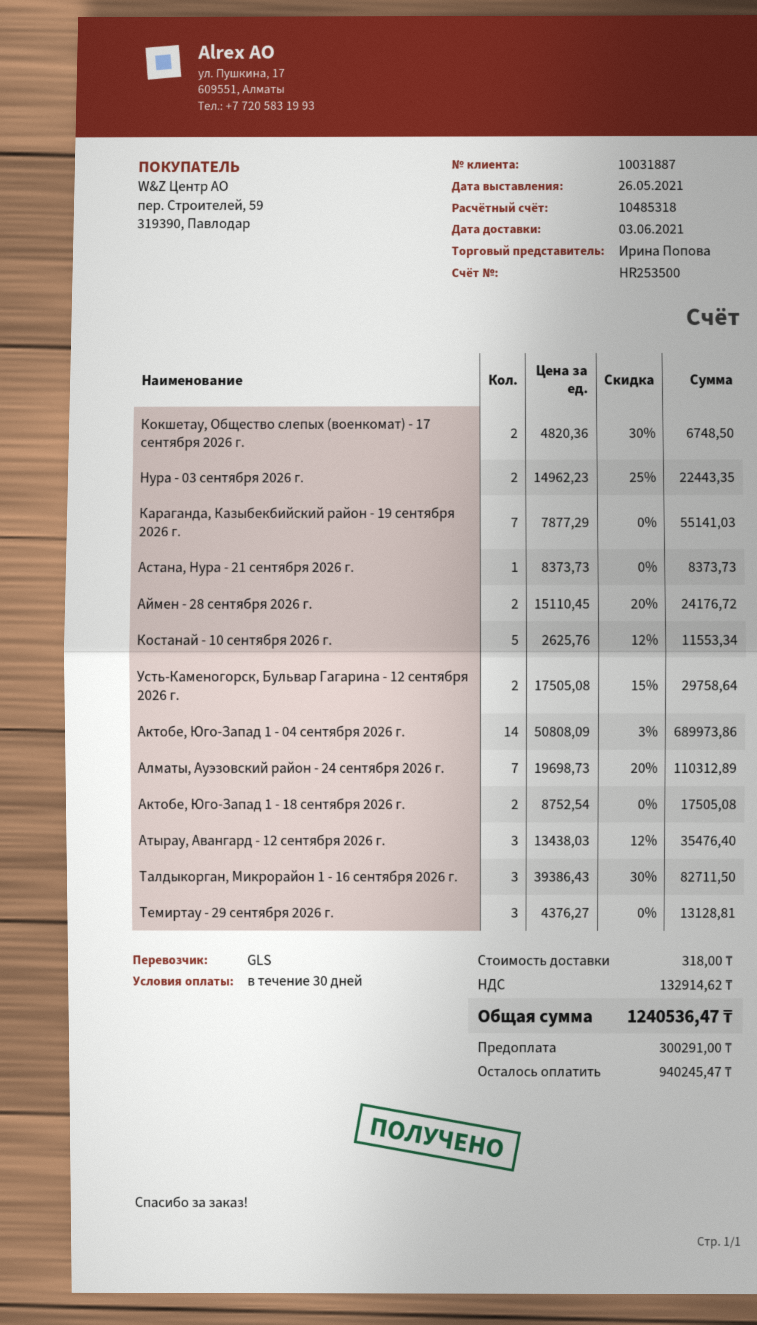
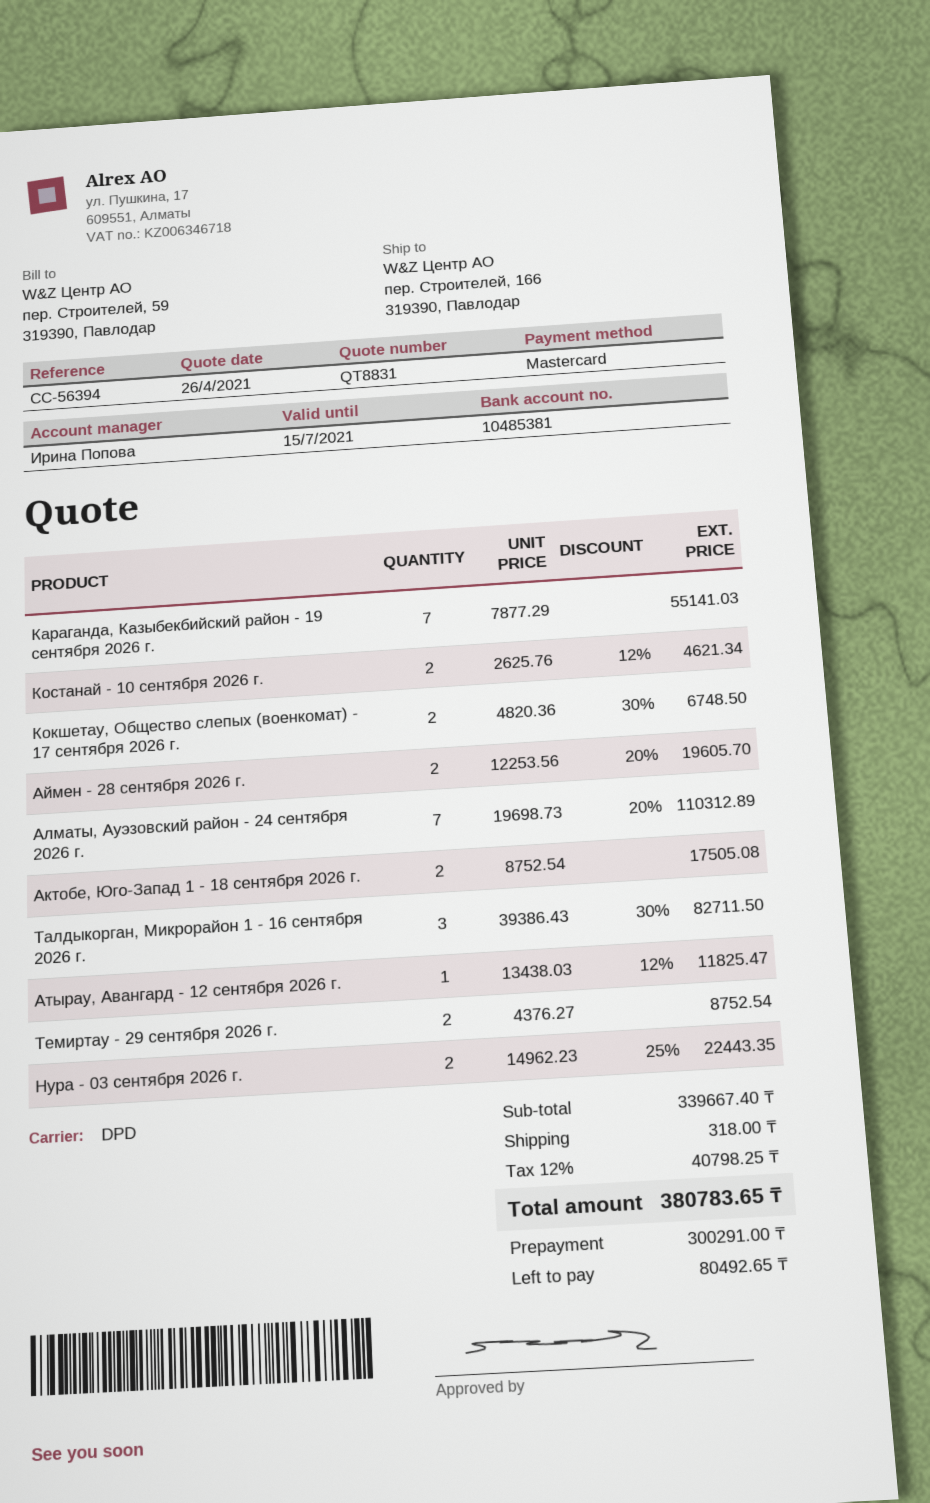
bank account: 10485318 -> 10485381
shipping method: GLS -> DPD
Астана, Нура - 21 сентября 2026 г.: 1 x 8373.73 = 8373.73 -> none
Аймен - 28 сентября 2026 г.: 2 x 15110.45 - 20% = 24176.72 -> 2 x 12253.56 - 20% = 19605.70
Костанай - 10 сентября 2026 г.: 5 x 2625.76 - 12% = 11553.34 -> 2 x 2625.76 - 12% = 4621.34
Усть-Каменогорск, Бульвар Гагарина - 12 сентября 2026 г.: 2 x 17505.08 - 15% = 29758.64 -> none
Актобе, Юго-Запад 1 - 04 сентября 2026 г.: 14 x 50808.09 - 3% = 689973.86 -> none
Атырау, Авангард - 12 сентября 2026 г.: 3 x 13438.03 - 12% = 35476.40 -> 1 x 13438.03 - 12% = 11825.47
Темиртау - 29 сентября 2026 г.: 3 x 4376.27 = 13128.81 -> 2 x 4376.27 = 8752.54
tax: 132914.62 -> 40798.25
total: 1240536.47 -> 380783.65
balance: 940245.47 -> 80492.65

